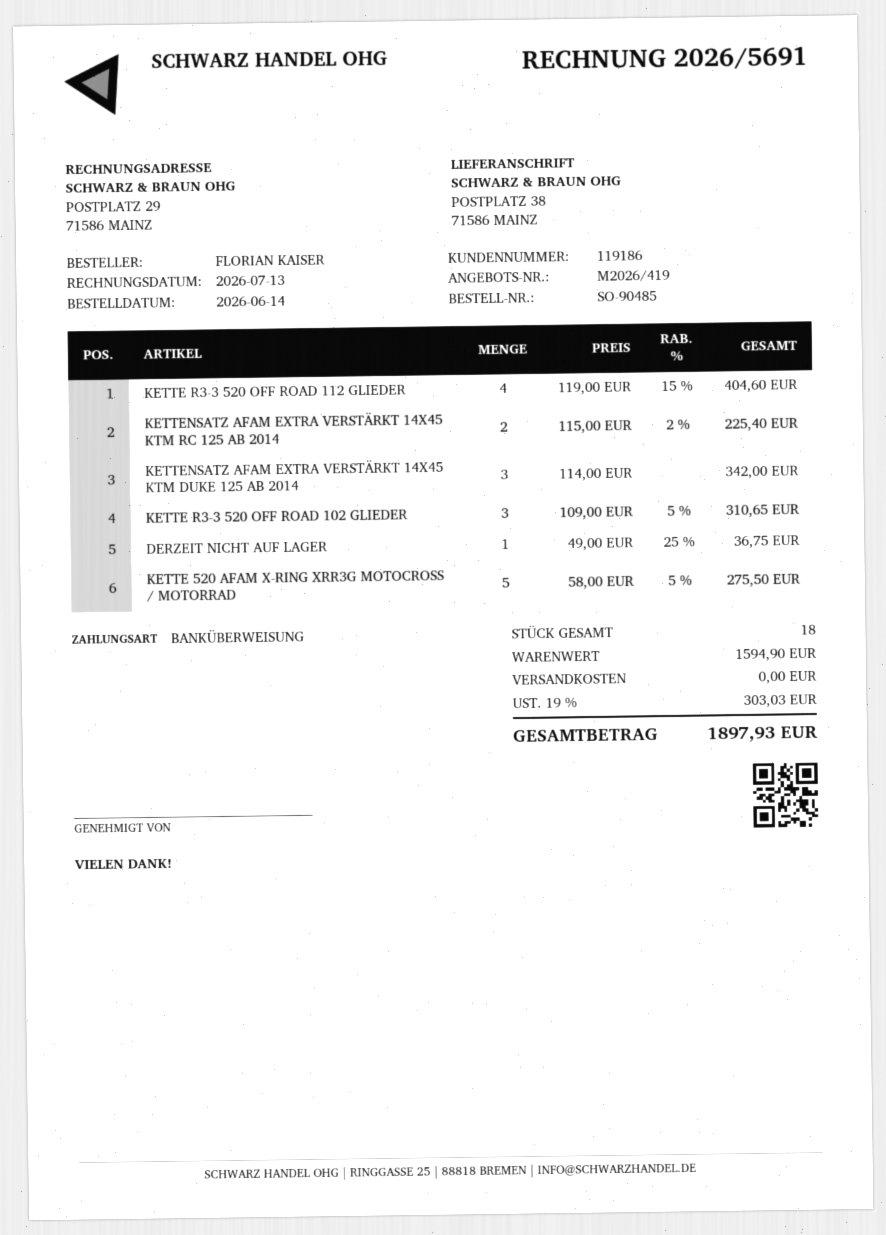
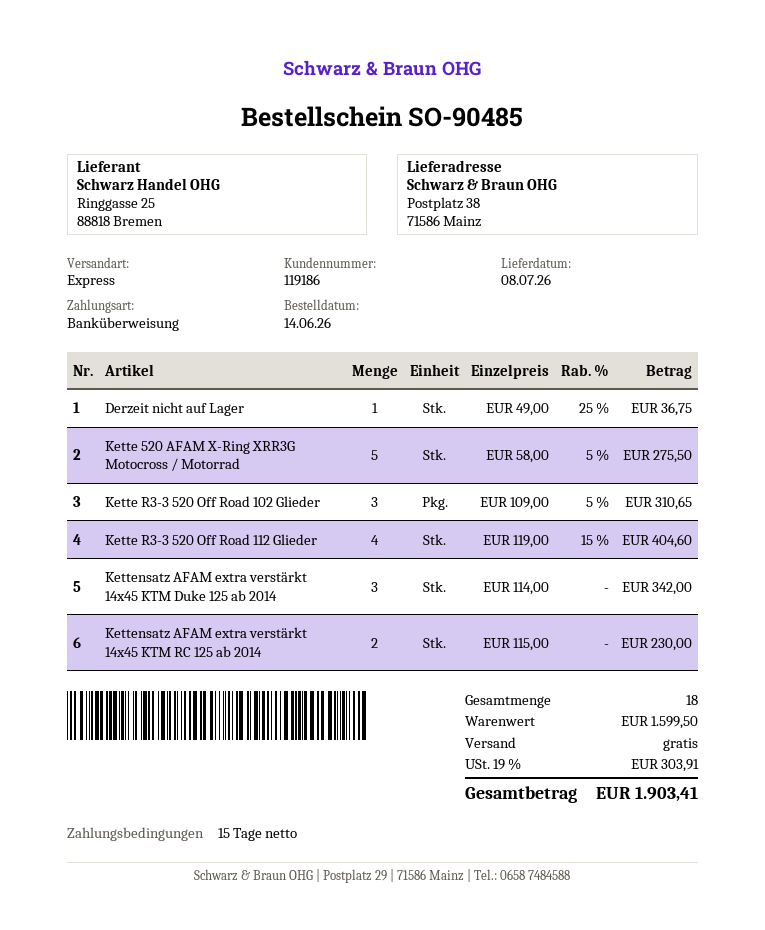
KETTENSATZ AFAM EXTRA VERSTÄRKT 14X45 KTM RC 125 AB 2014: 2 x 115.00 - 2% = 225.40 -> 2 x 115.00 = 230.00
subtotal: 1594.90 -> 1599.50
tax: 19% = 303.03 -> 19% = 303.91
total: 1897.93 -> 1903.41

